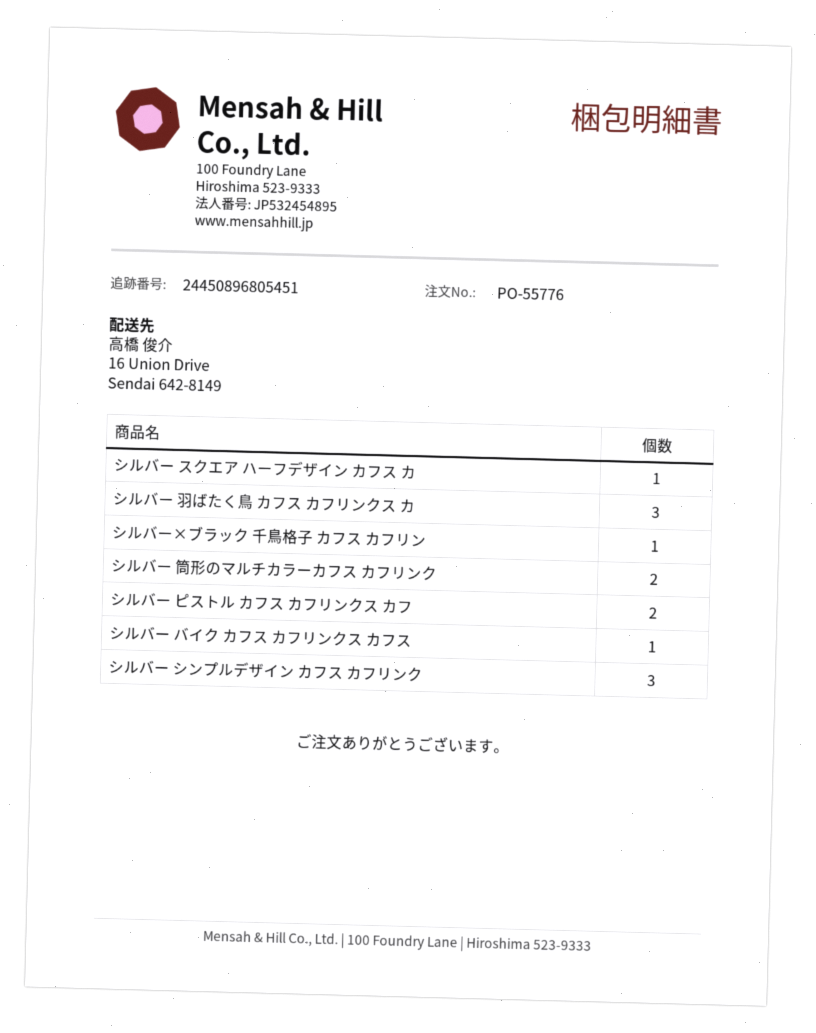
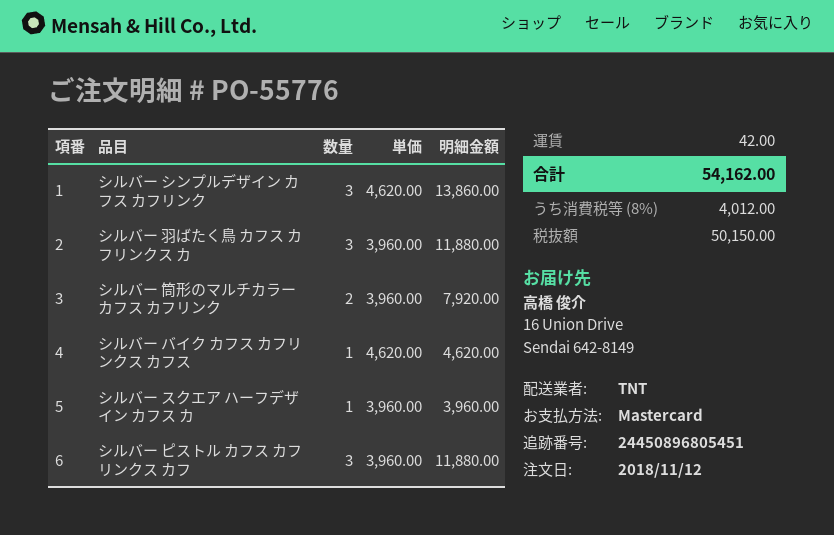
シルバー×ブラック 千鳥格子 カフス カフリン: 1 -> none
シルバー ピストル カフス カフリンクス カフ: 2 -> 3

